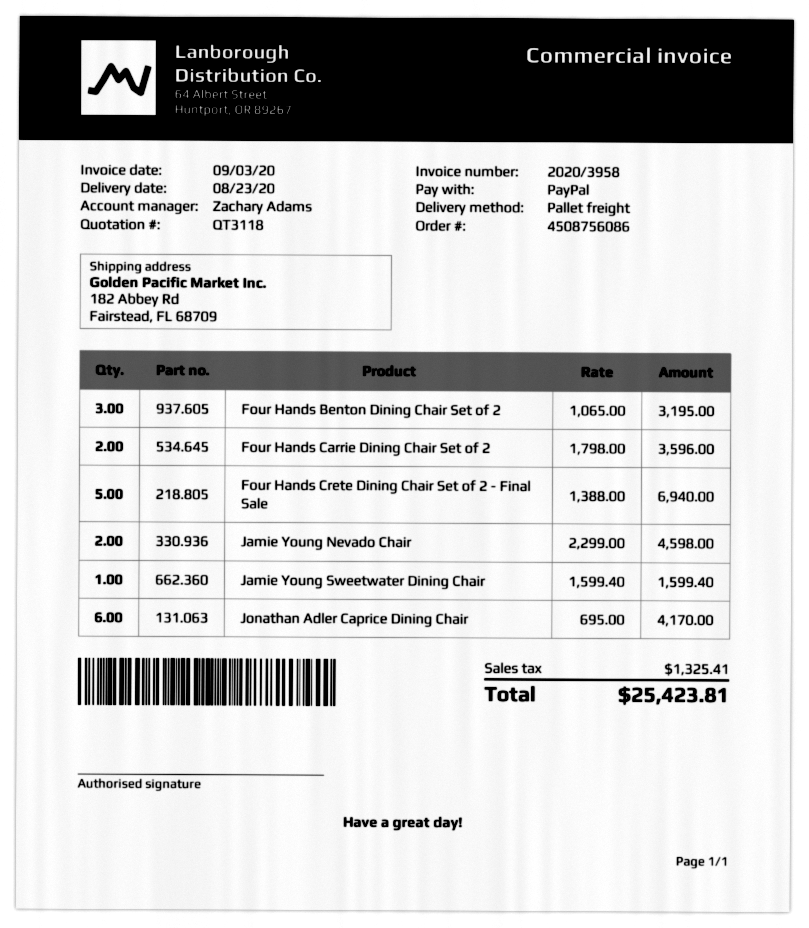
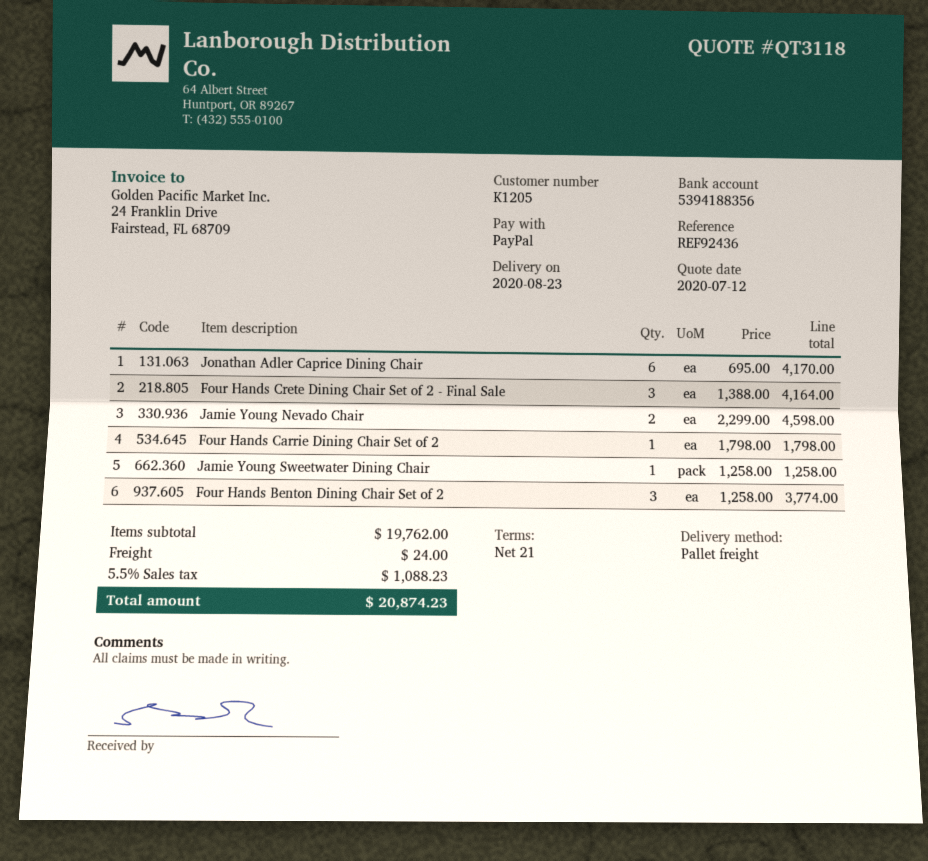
Four Hands Benton Dining Chair Set of 2: 3 x 1065.00 = 3195.00 -> 3 x 1258.00 = 3774.00
Four Hands Carrie Dining Chair Set of 2: 2 x 1798.00 = 3596.00 -> 1 x 1798.00 = 1798.00
Four Hands Crete Dining Chair Set of 2 - Final Sale: 5 x 1388.00 = 6940.00 -> 3 x 1388.00 = 4164.00
Jamie Young Sweetwater Dining Chair: 1 x 1599.40 = 1599.40 -> 1 x 1258.00 = 1258.00
shipping: none -> 24.00
tax: 1325.41 -> 1088.23
total: 25423.81 -> 20874.23

